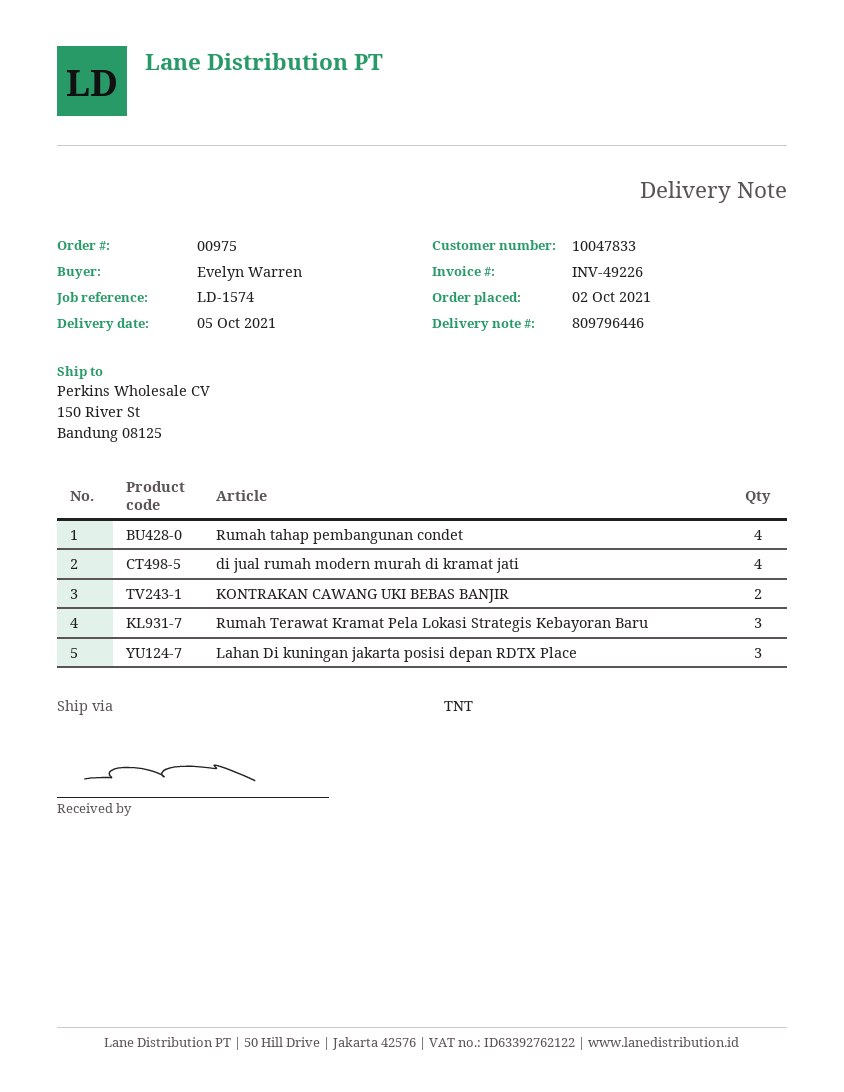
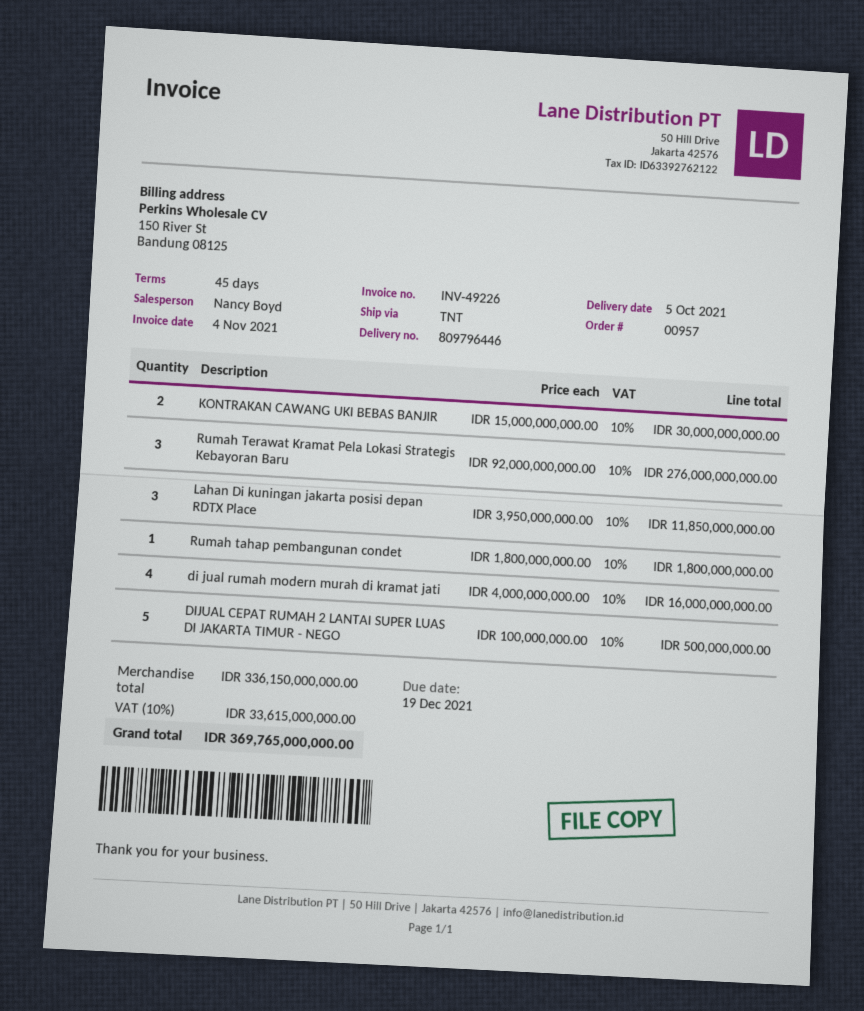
order number: 00975 -> 00957
Rumah tahap pembangunan condet: 4 -> 1
DIJUAL CEPAT RUMAH 2 LANTAI SUPER LUAS DI JAKARTA TIMUR - NEGO: none -> 5

